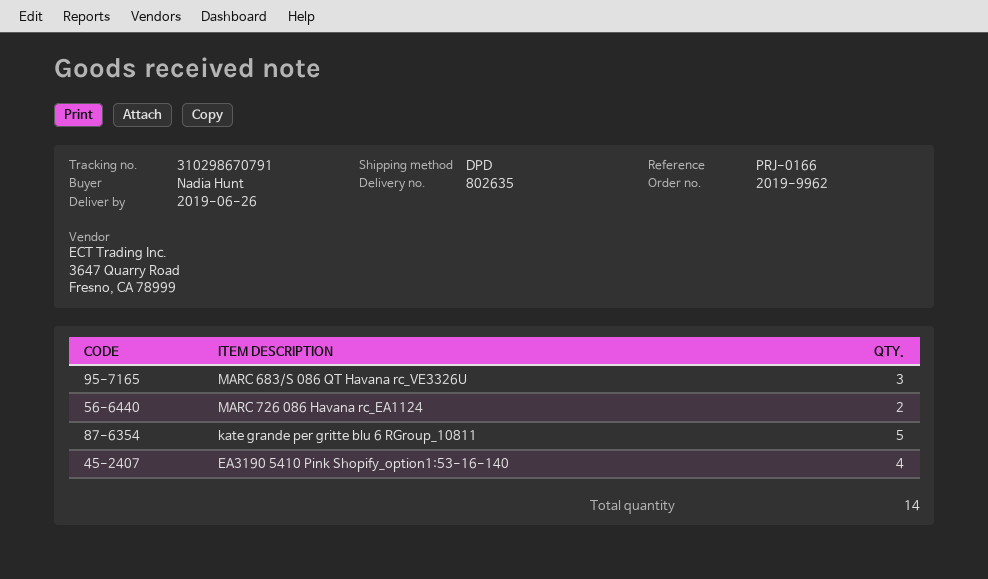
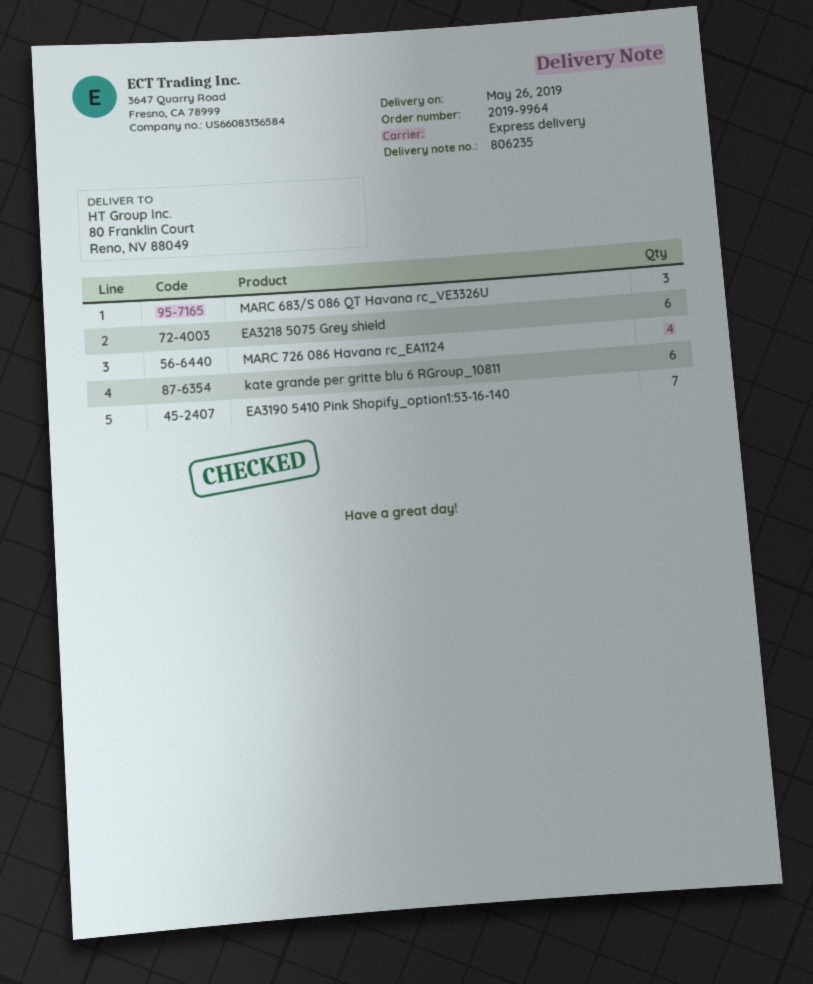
order number: 2019-9962 -> 2019-9964
delivery note number: 802635 -> 806235
delivery date: 2019-06-26 -> 2019-05-26
shipping method: DPD -> express
MARC 726 086 Havana rc_EA1124: 2 -> 4
kate grande per gritte blu 6 RGroup_10811: 5 -> 6
EA3190 5410 Pink Shopify_option1:53-16-140: 4 -> 7
EA3218 5075 Grey shield: none -> 6

